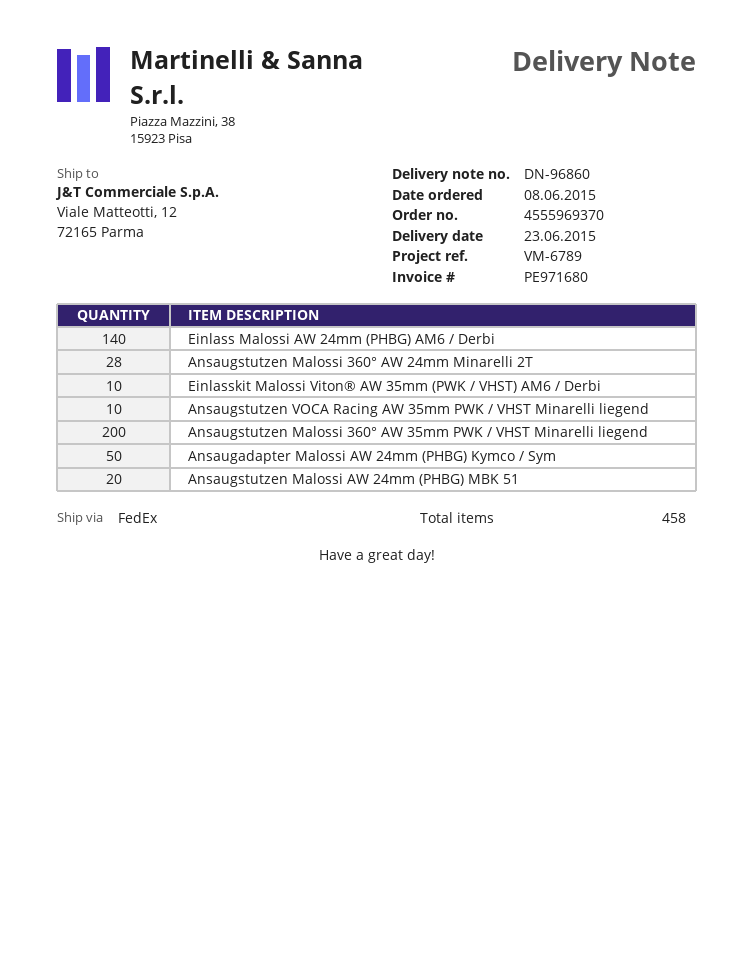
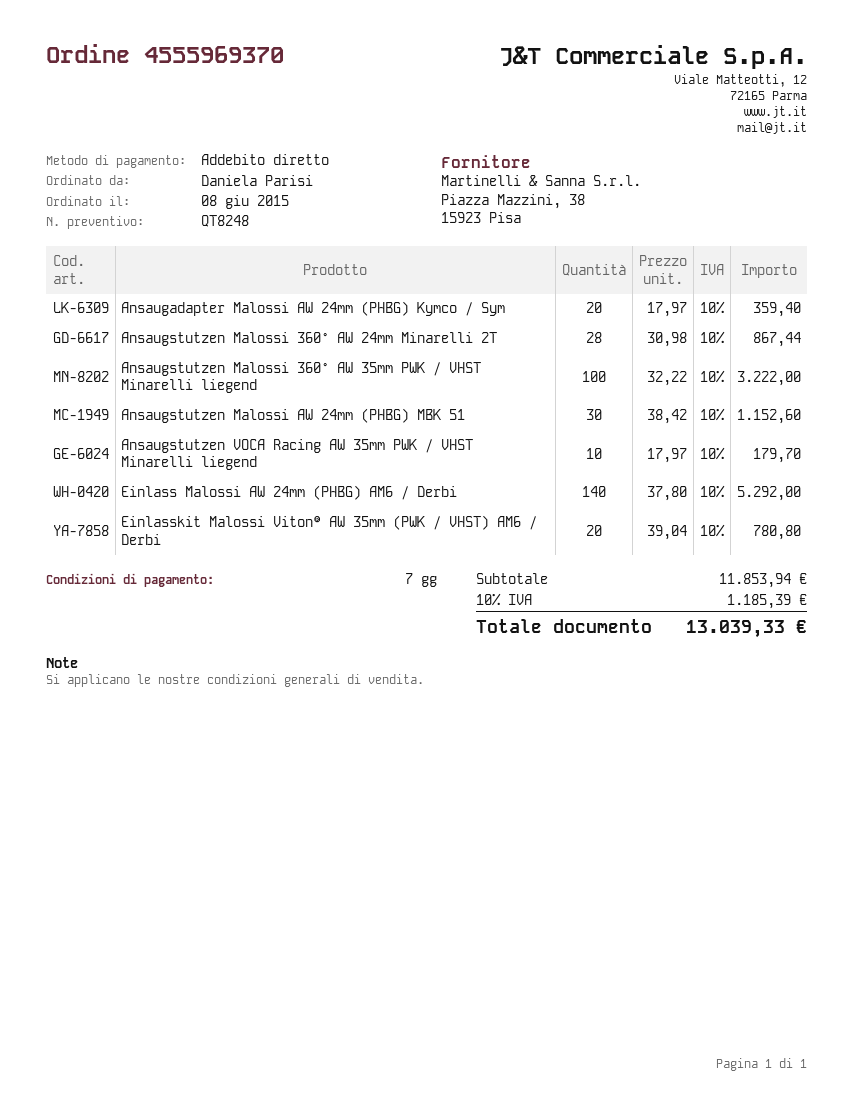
Einlasskit Malossi Viton® AW 35mm (PWK / VHST) AM6 / Derbi: 10 -> 20
Ansaugstutzen Malossi 360° AW 35mm PWK / VHST Minarelli liegend: 200 -> 100
Ansaugadapter Malossi AW 24mm (PHBG) Kymco / Sym: 50 -> 20
Ansaugstutzen Malossi AW 24mm (PHBG) MBK 51: 20 -> 30

